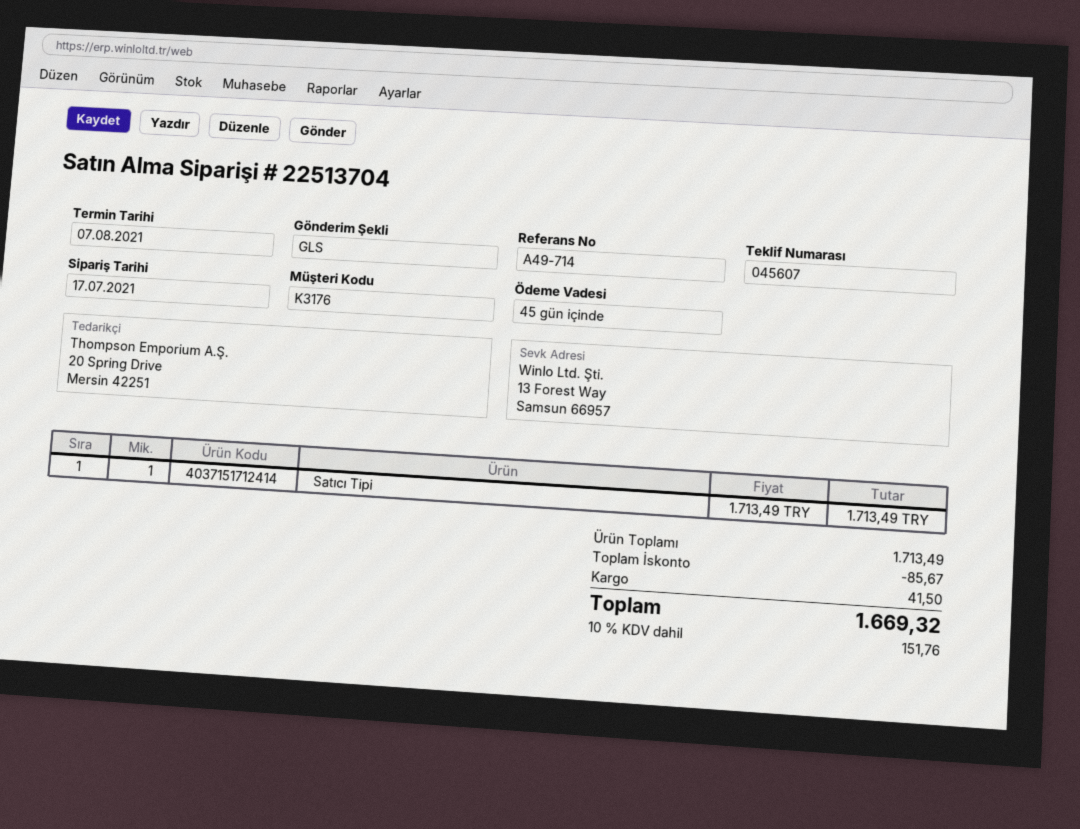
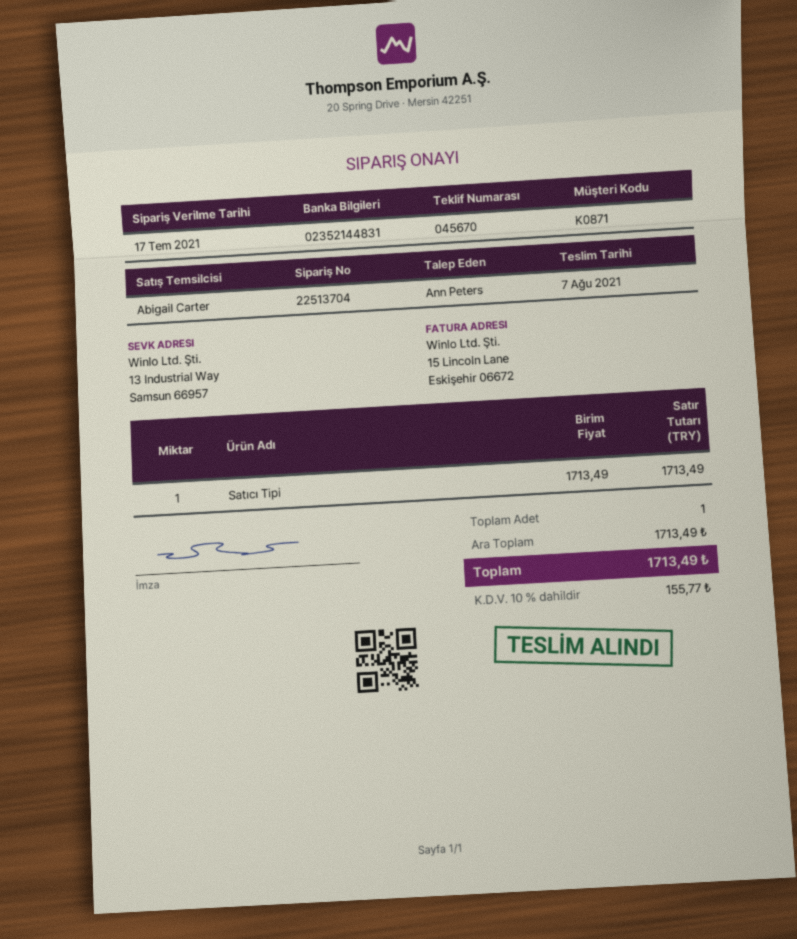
quote number: 045607 -> 045670
customer number: K3176 -> K0871
ship to: 13 Forest Way, Samsun 66957 -> 13 Industrial Way, Samsun 66957
discount: 85.67 -> none
shipping: 41.50 -> none
tax: 10% = 151.76 -> 10% = 155.77
total: 1669.32 -> 1713.49

